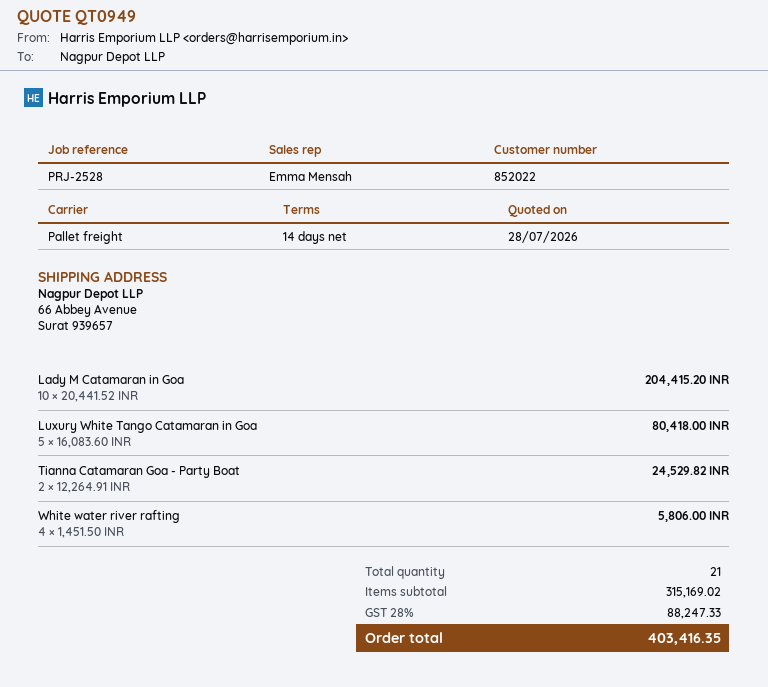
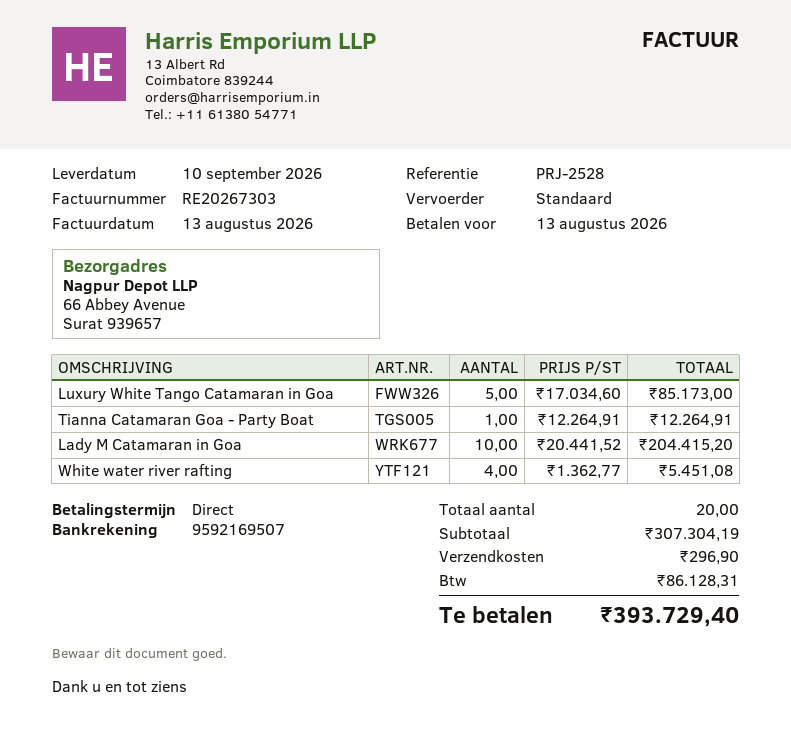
payment terms: 14 days -> on receipt
shipping method: pallet freight -> standard
Luxury White Tango Catamaran in Goa: 5 x 16083.60 = 80418.00 -> 5 x 17034.60 = 85173.00
Tianna Catamaran Goa - Party Boat: 2 x 12264.91 = 24529.82 -> 1 x 12264.91 = 12264.91
White water river rafting: 4 x 1451.50 = 5806.00 -> 4 x 1362.77 = 5451.08
total quantity: 21 -> 20
subtotal: 315169.02 -> 307304.19
shipping: none -> 296.90
tax: 88247.33 -> 86128.31
total: 403416.35 -> 393729.40

